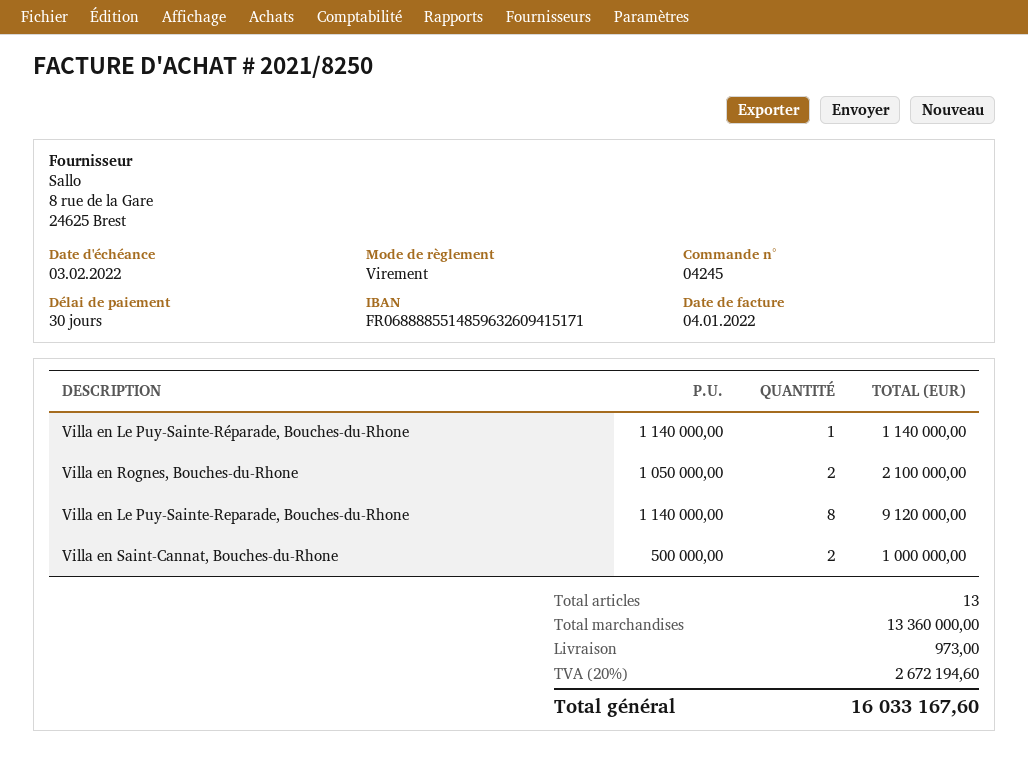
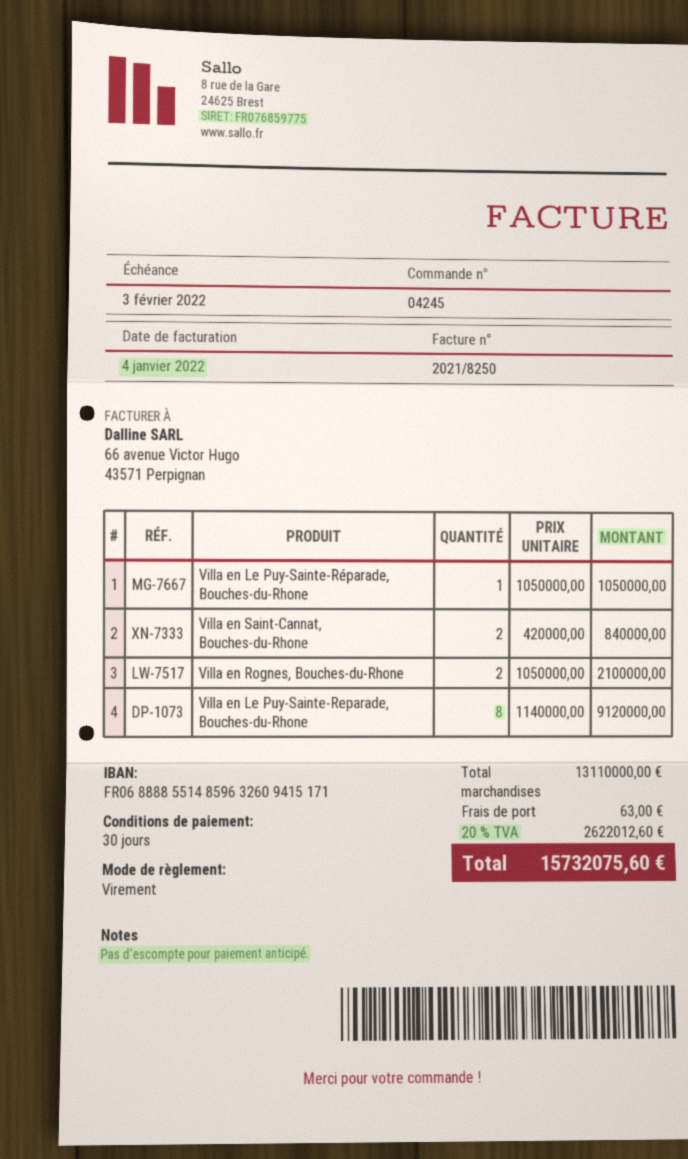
Villa en Le Puy-Sainte-Réparade, Bouches-du-Rhone: 1 x 1140000.00 = 1140000.00 -> 1 x 1050000.00 = 1050000.00
Villa en Saint-Cannat, Bouches-du-Rhone: 2 x 500000.00 = 1000000.00 -> 2 x 420000.00 = 840000.00
subtotal: 13360000.00 -> 13110000.00
shipping: 973.00 -> 63.00
tax: 20% = 2672194.60 -> 20% = 2622012.60
total: 16033167.60 -> 15732075.60

